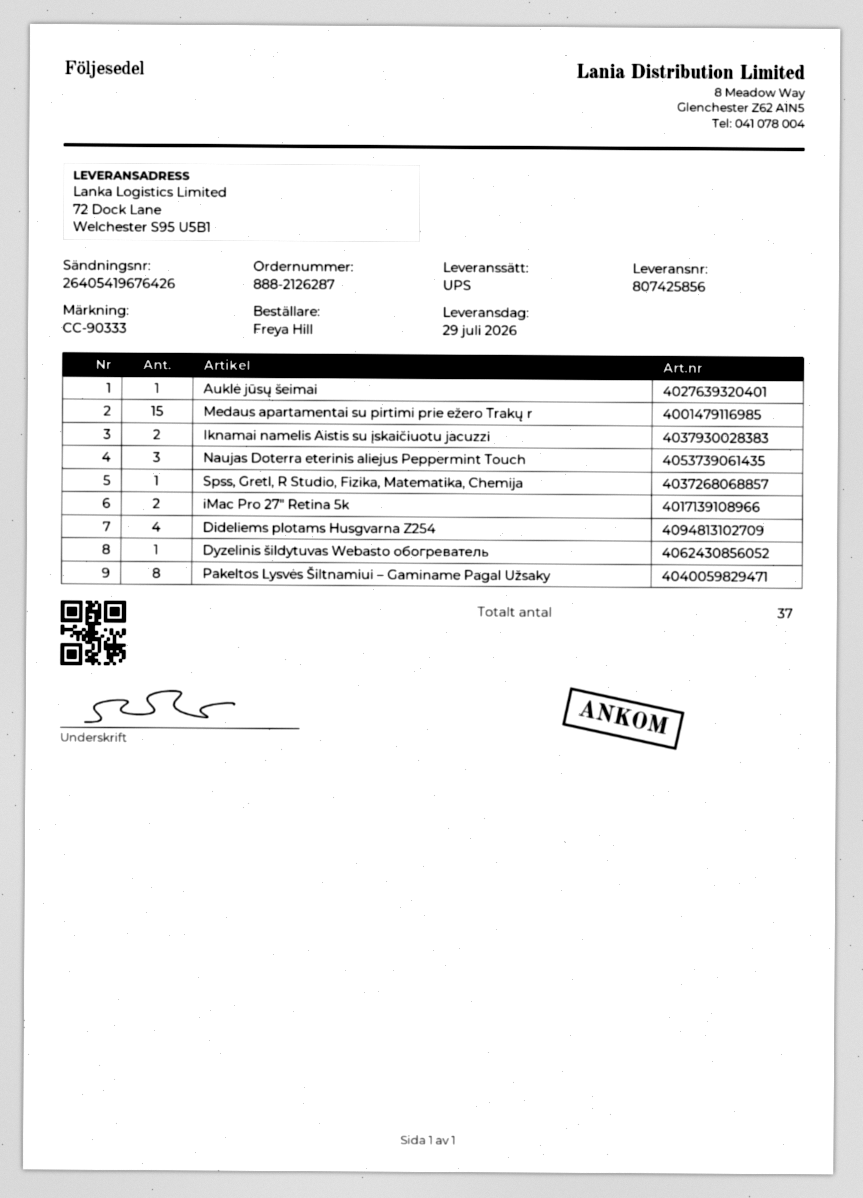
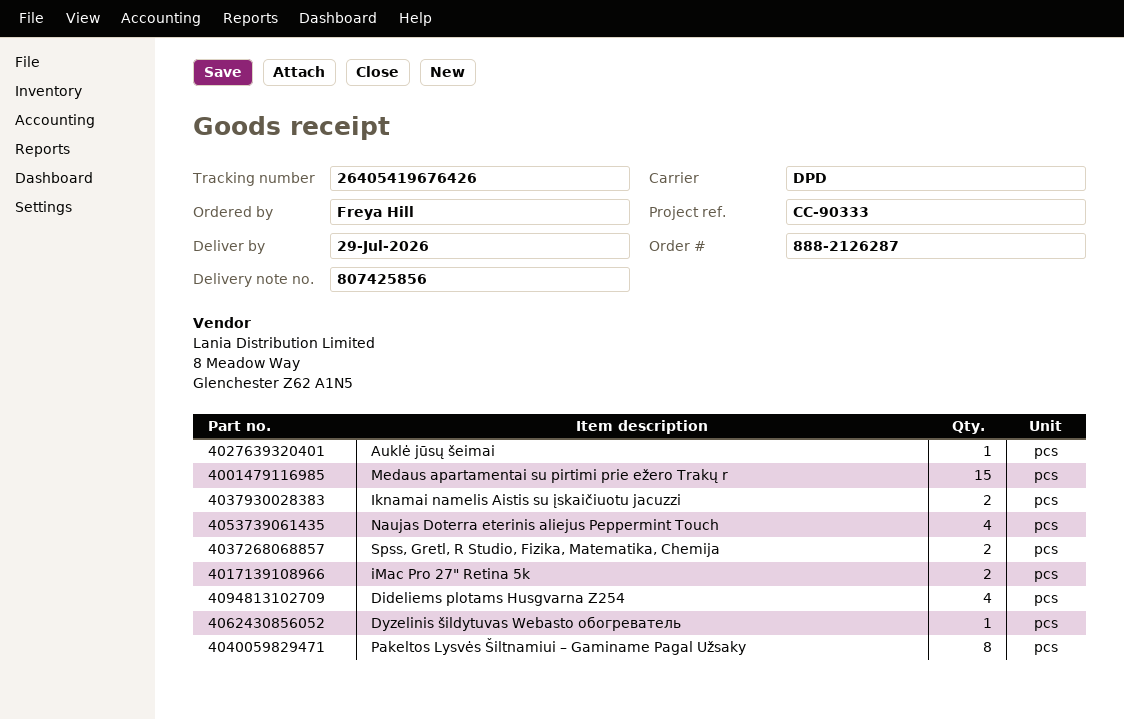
shipping method: UPS -> DPD
Naujas Doterra eterinis aliejus Peppermint Touch: 3 -> 4
Spss, Gretl, R Studio, Fizika, Matematika, Chemija: 1 -> 2

